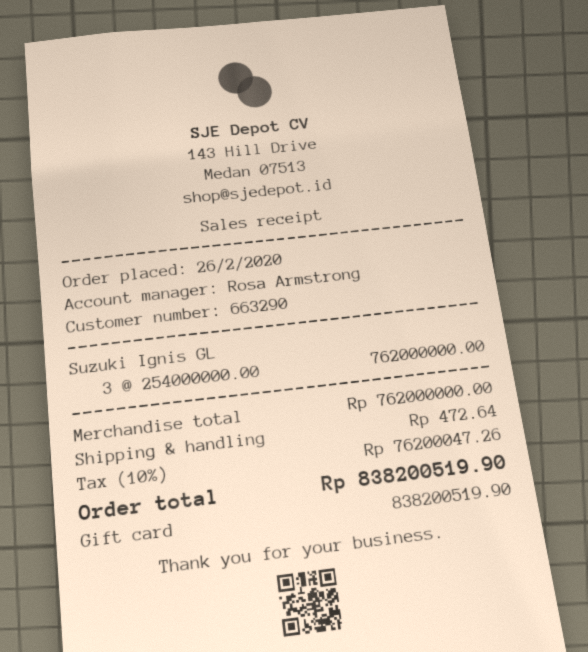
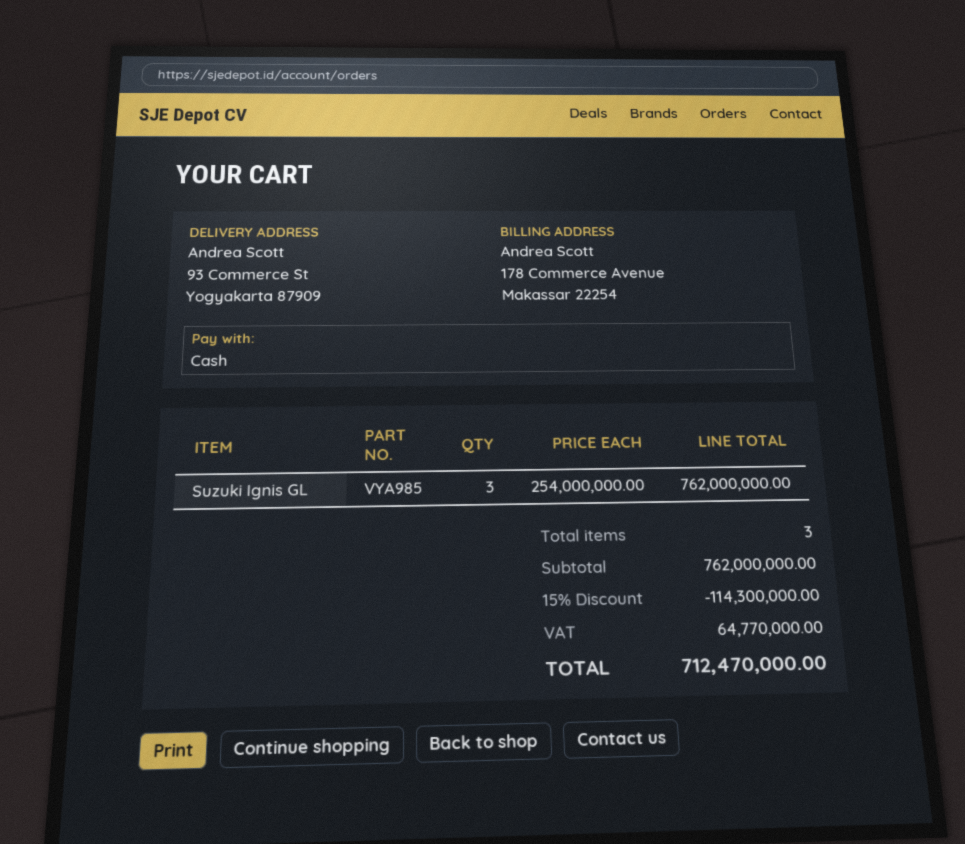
payment method: gift card -> cash
discount: none -> 15% = 114300000.00
shipping: 472.64 -> none
tax: 76200047.26 -> 64770000.00
total: 838200519.90 -> 712470000.00

